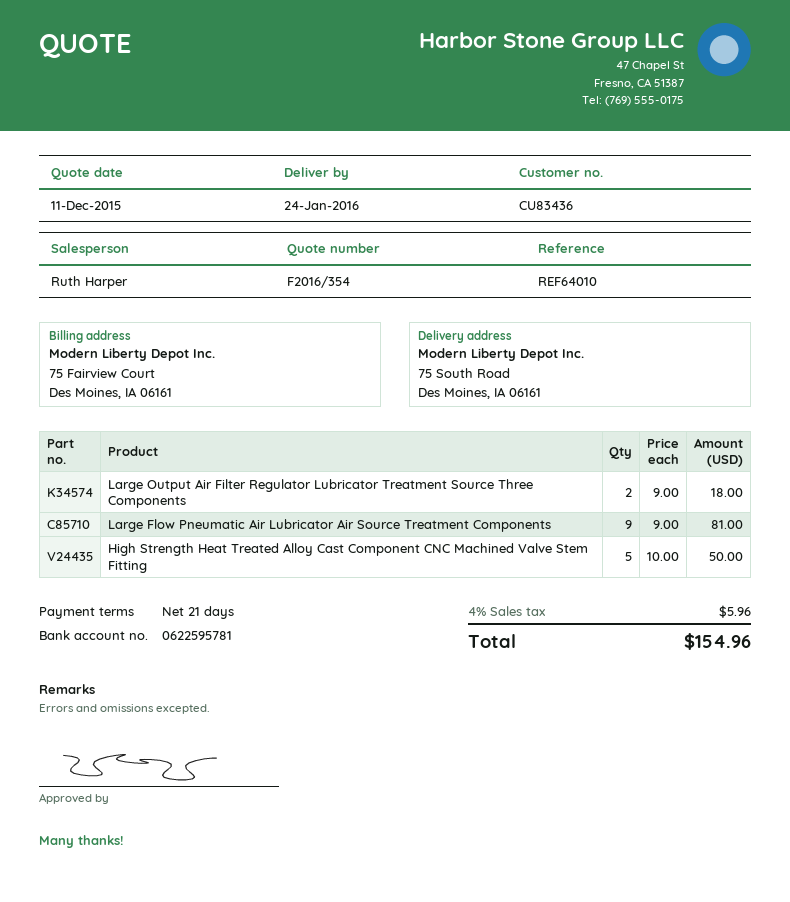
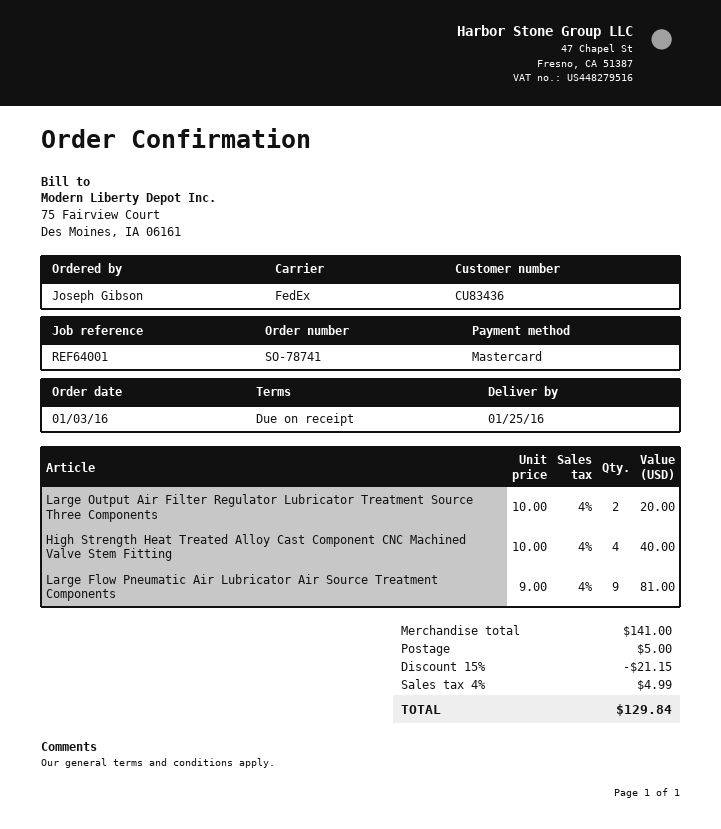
delivery date: 2016-01-24 -> 2016-01-25
payment terms: 21 days -> on receipt
reference: REF64010 -> REF64001
Large Output Air Filter Regulator Lubricator Treatment Source Three Components: 2 x 9.00 = 18.00 -> 2 x 10.00 = 20.00
High Strength Heat Treated Alloy Cast Component CNC Machined Valve Stem Fitting: 5 x 10.00 = 50.00 -> 4 x 10.00 = 40.00
discount: none -> 15% = 21.15
shipping: none -> 5.00
tax: 4% = 5.96 -> 4% = 4.99
total: 154.96 -> 129.84

